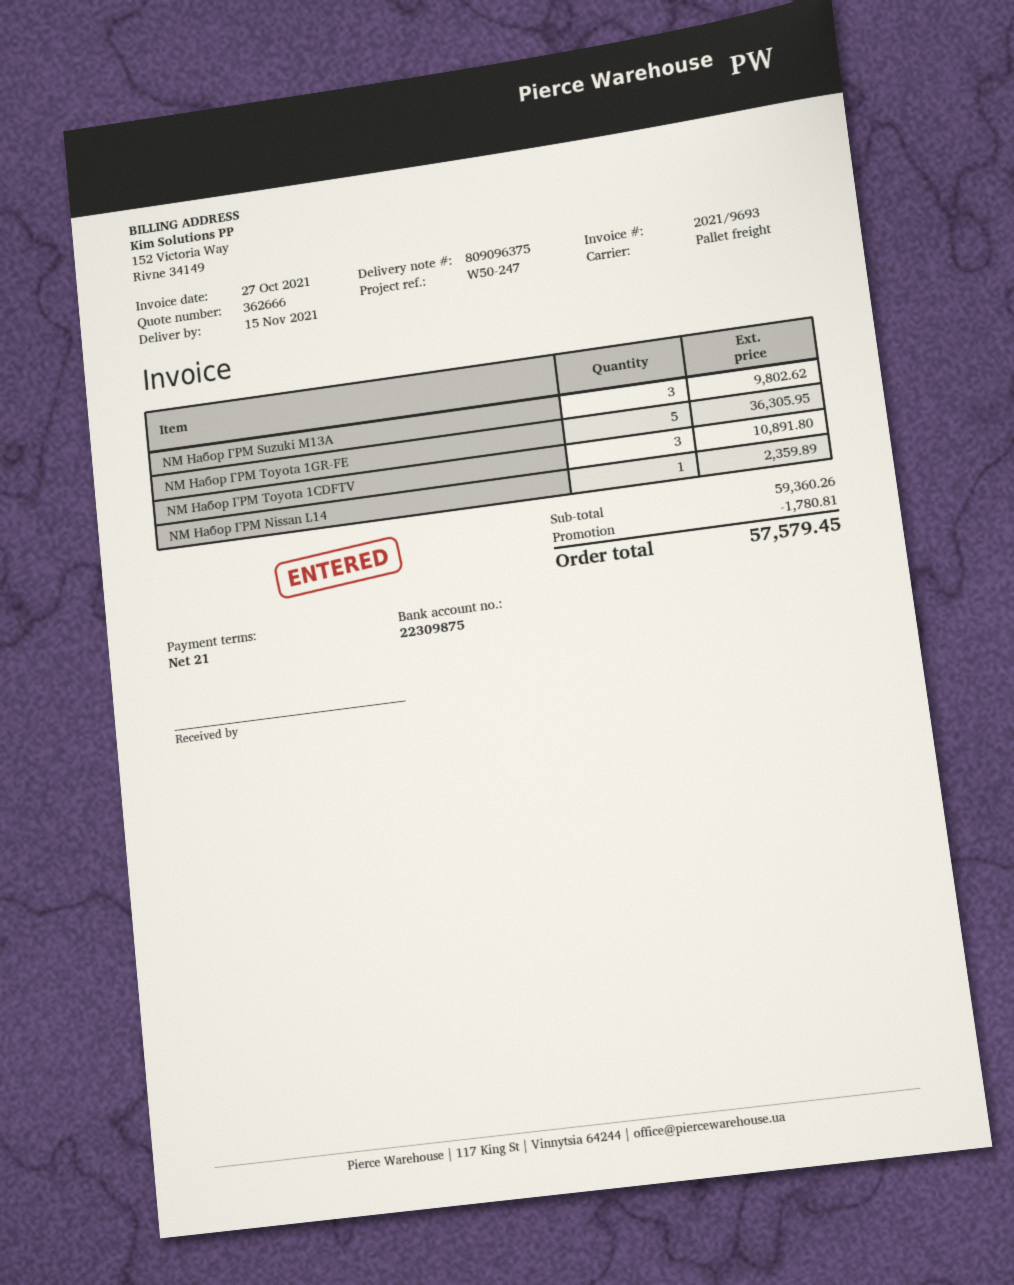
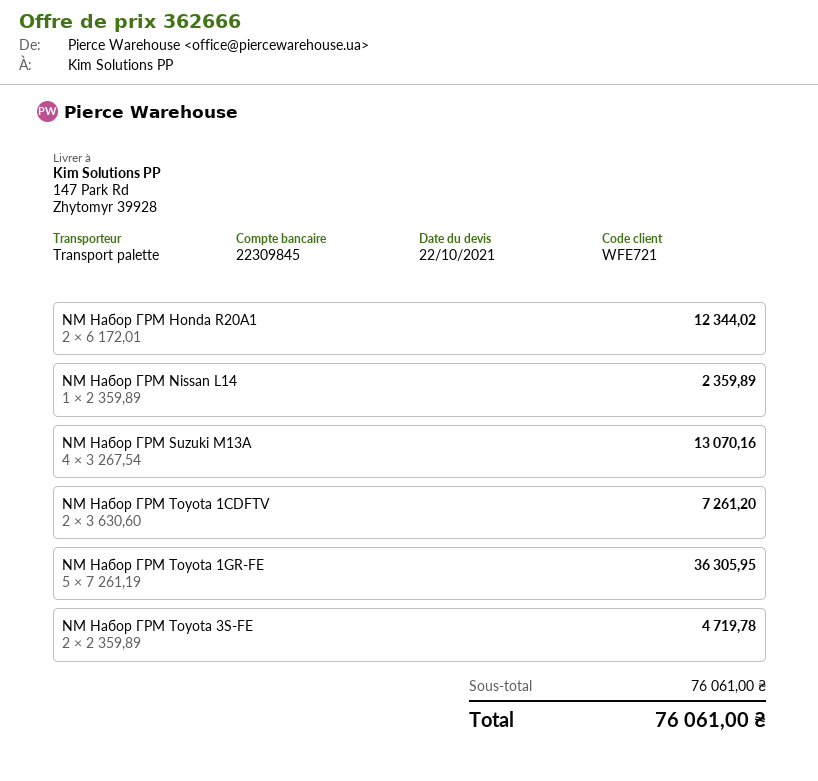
bank account: 22309875 -> 22309845
NM Набор ГРМ Suzuki M13A: 3 for 9802.62 -> 4 for 13070.16
NM Набор ГРМ Toyota 1CDFTV: 3 for 10891.80 -> 2 for 7261.20
NM Набор ГРМ Honda R20A1: none -> 2 for 12344.02
NM Набор ГРМ Toyota 3S-FE: none -> 2 for 4719.78
subtotal: 59360.26 -> 76061.00
discount: 1780.81 -> none
total: 57579.45 -> 76061.00

